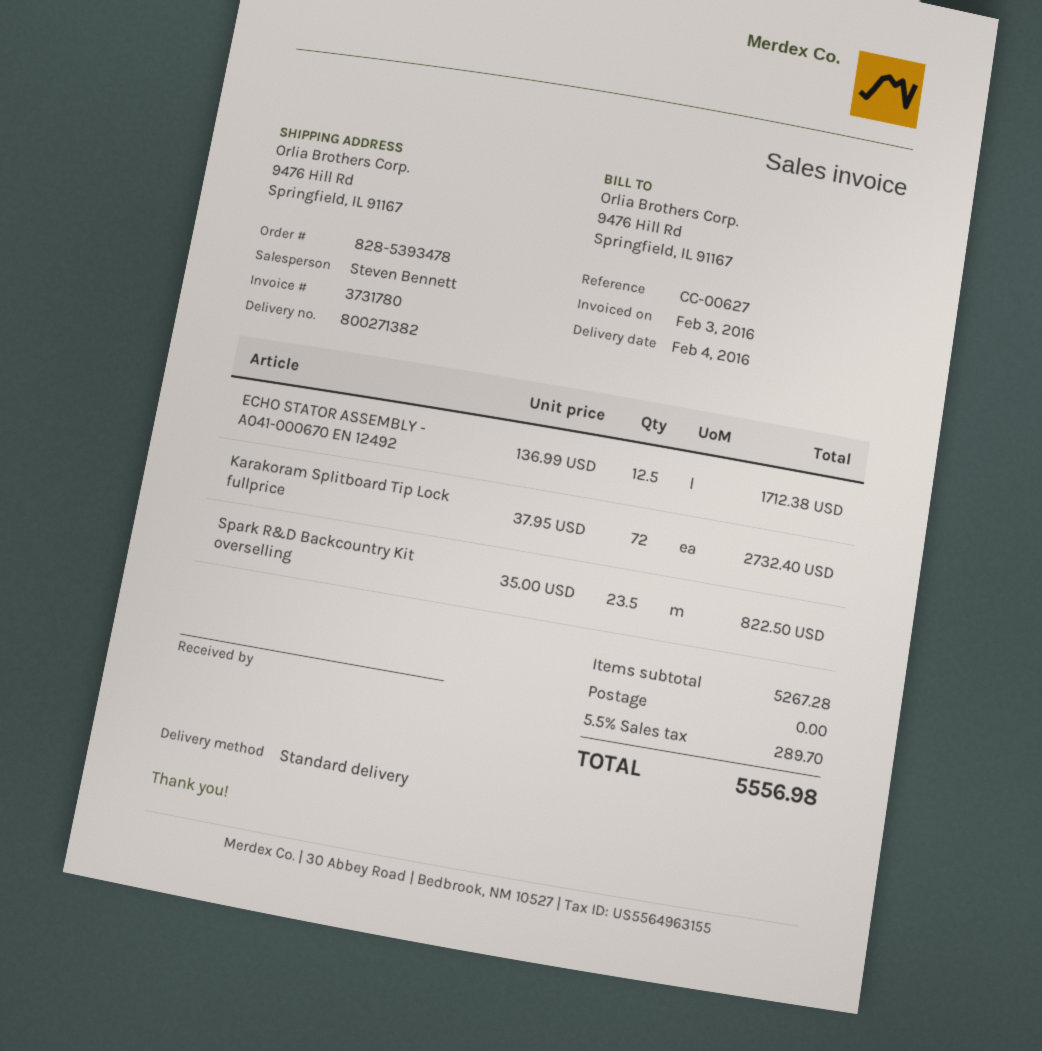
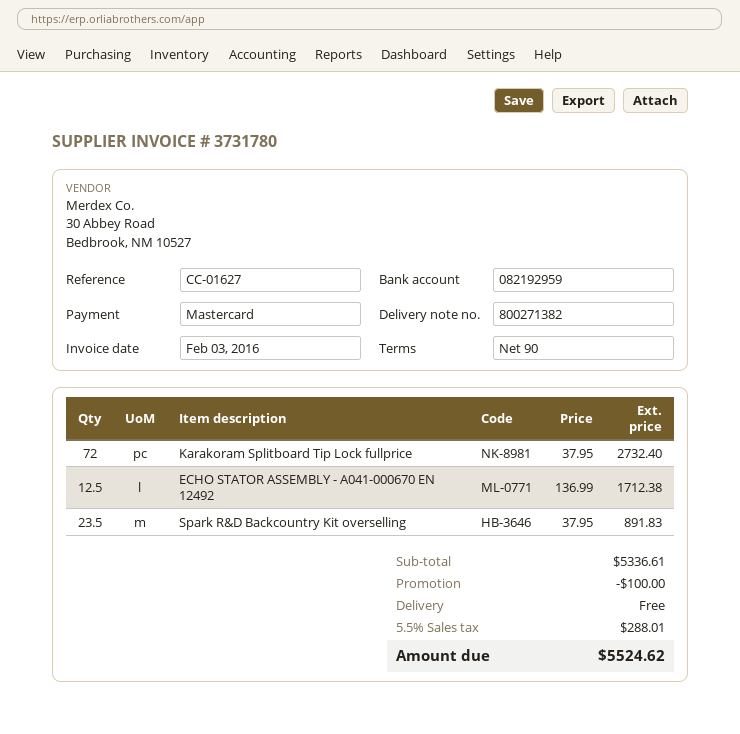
reference: CC-00627 -> CC-01627
Spark R&D Backcountry Kit overselling: 23.5 x 35.00 = 822.50 -> 23.5 x 37.95 = 891.83
subtotal: 5267.28 -> 5336.61
discount: none -> 100.00
tax: 5.5% = 289.70 -> 5.5% = 288.01
total: 5556.98 -> 5524.62

